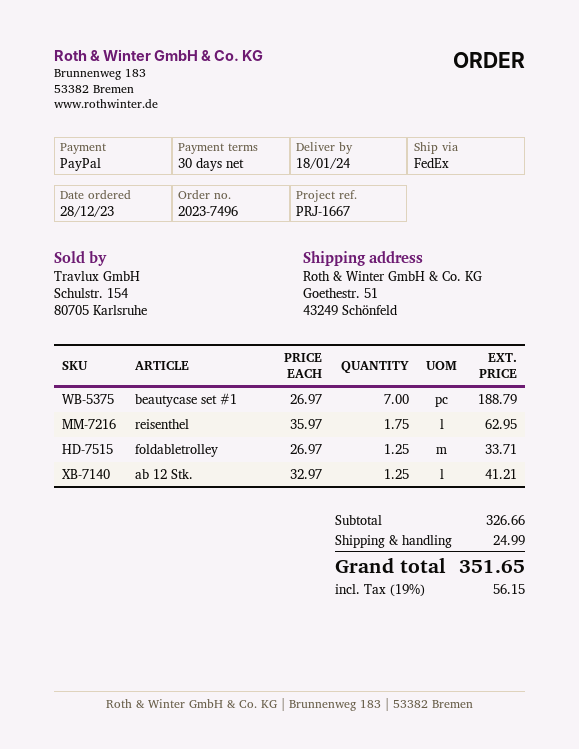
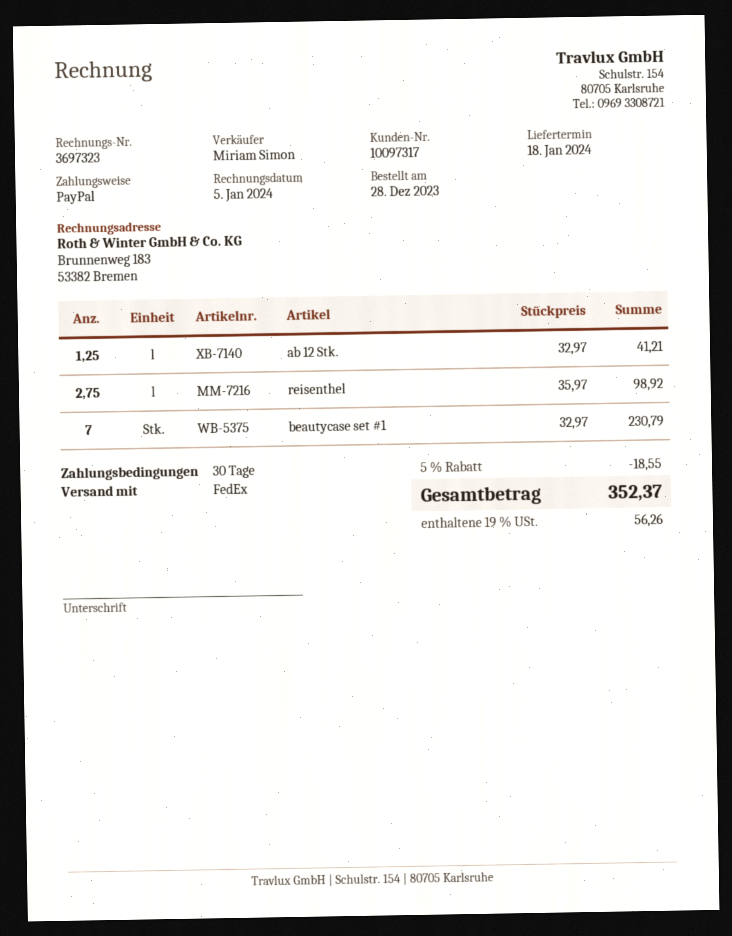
beautycase set #1: 7 x 26.97 = 188.79 -> 7 x 32.97 = 230.79
reisenthel: 1.75 x 35.97 = 62.95 -> 2.75 x 35.97 = 98.92
foldabletrolley: 1.25 x 26.97 = 33.71 -> none
discount: none -> 5% = 18.55
shipping: 24.99 -> none
tax: 19% = 56.15 -> 19% = 56.26
total: 351.65 -> 352.37

